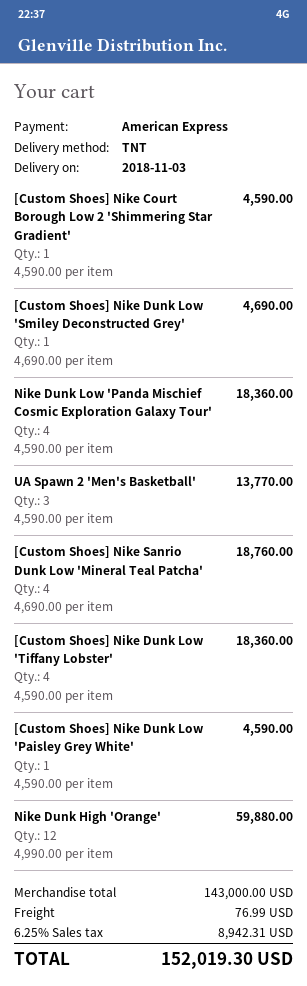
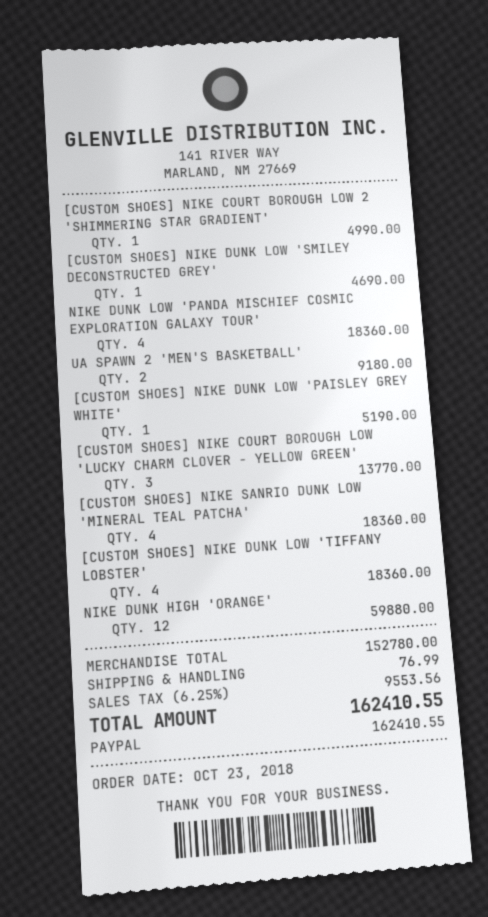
payment method: American Express -> PayPal
[Custom Shoes] Nike Court Borough Low 2 'Shimmering Star Gradient': 1 for 4590.00 -> 1 for 4990.00
UA Spawn 2 'Men's Basketball': 3 for 13770.00 -> 2 for 9180.00
[Custom Shoes] Nike Sanrio Dunk Low 'Mineral Teal Patcha': 4 for 18760.00 -> 4 for 18360.00
[Custom Shoes] Nike Dunk Low 'Paisley Grey White': 1 for 4590.00 -> 1 for 5190.00
[CUSTOM SHOES] NIKE COURT BOROUGH LOW 'LUCKY CHARM CLOVER - YELLOW GREEN': none -> 3 for 13770.00
subtotal: 143000.00 -> 152780.00
tax: 6.25% = 8942.31 -> 6.25% = 9553.56
total: 152019.30 -> 162410.55

